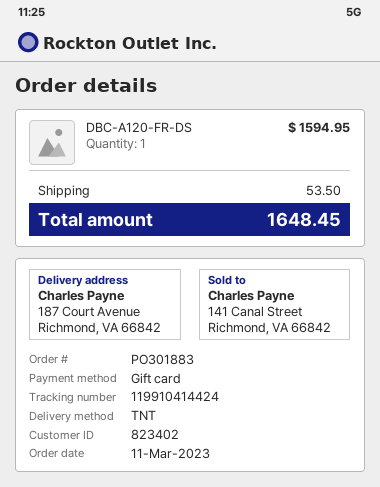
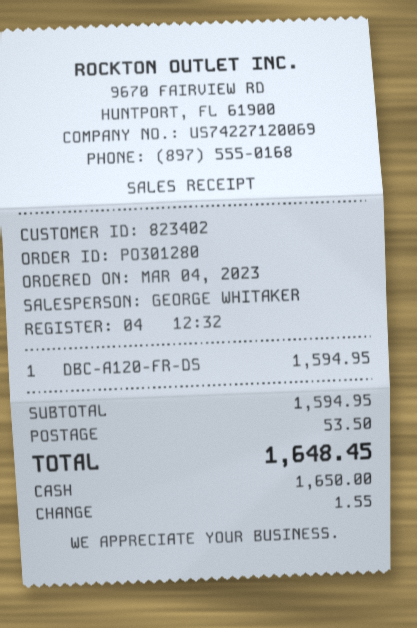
order number: PO301883 -> PO301280
order date: 2023-03-11 -> 2023-03-04
payment method: gift card -> cash

